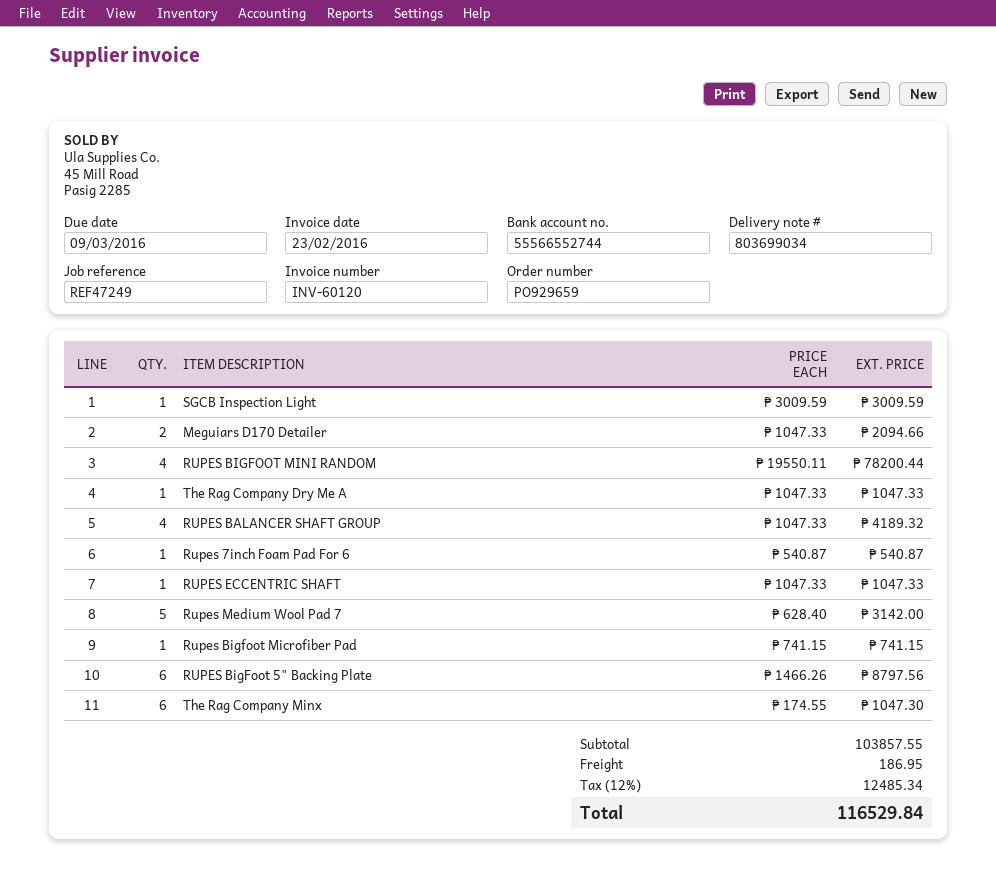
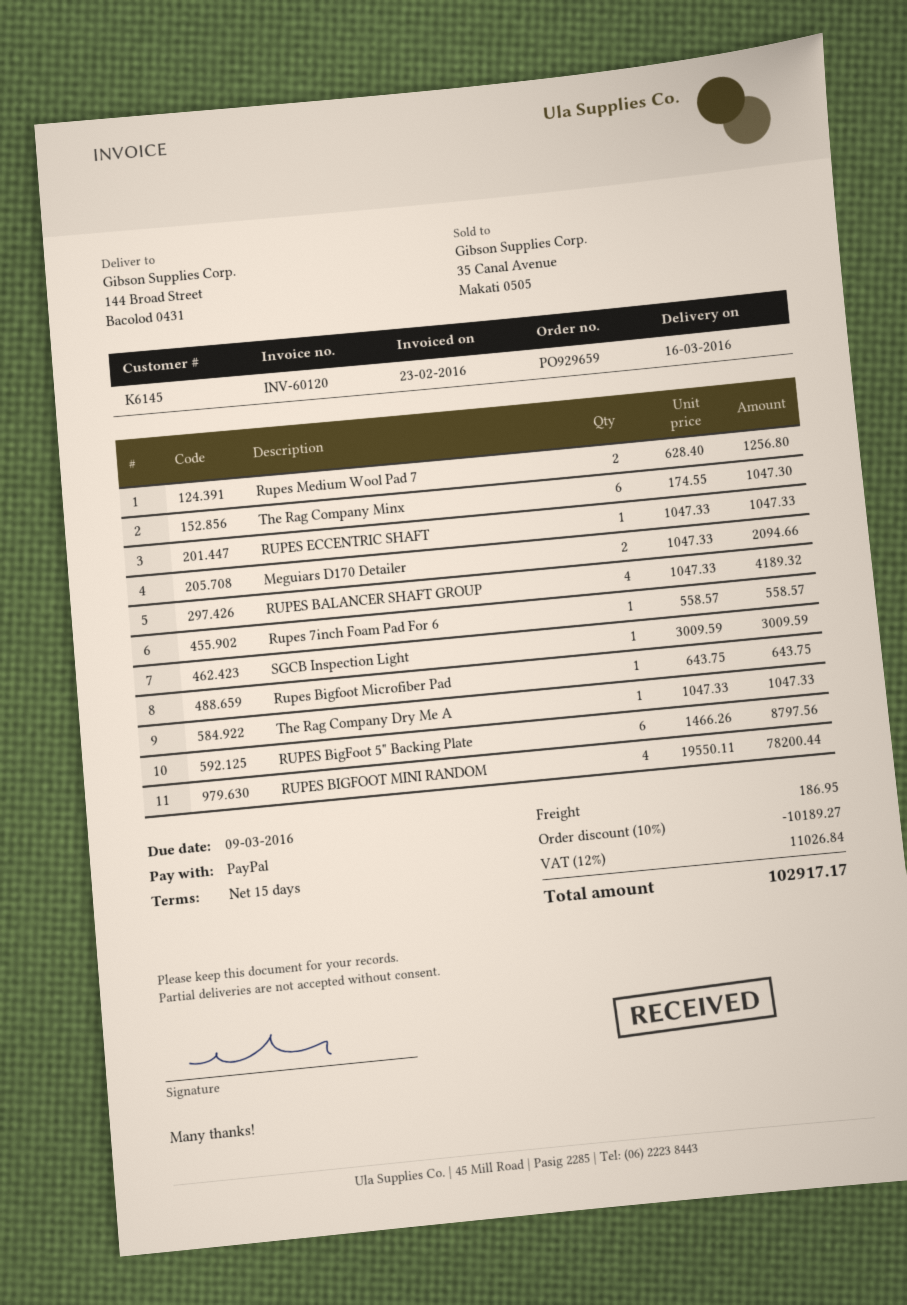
Rupes 7inch Foam Pad For 6: 1 x 540.87 = 540.87 -> 1 x 558.57 = 558.57
Rupes Medium Wool Pad 7: 5 x 628.40 = 3142.00 -> 2 x 628.40 = 1256.80
Rupes Bigfoot Microfiber Pad: 1 x 741.15 = 741.15 -> 1 x 643.75 = 643.75
discount: none -> 10% = 10189.27
tax: 12% = 12485.34 -> 12% = 11026.84
total: 116529.84 -> 102917.17

